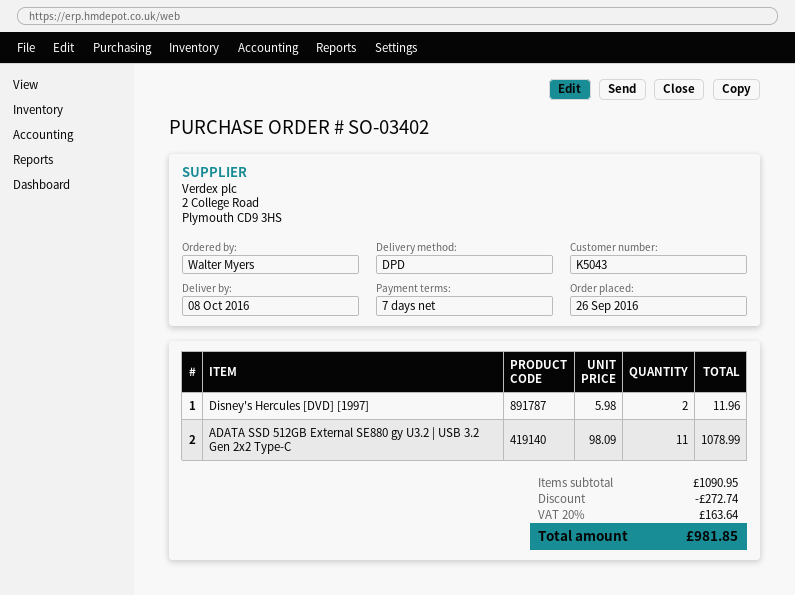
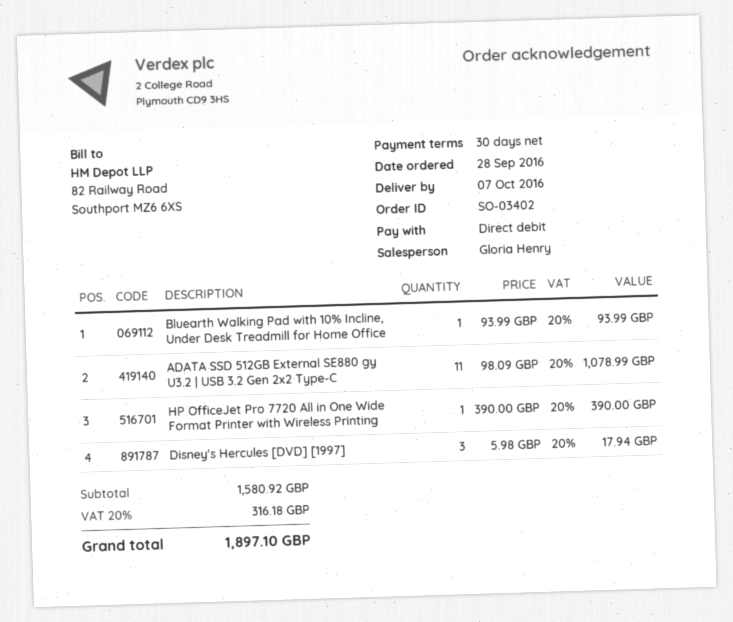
order date: 2016-09-26 -> 2016-09-28
delivery date: 2016-10-08 -> 2016-10-07
payment terms: 7 days -> 30 days
Disney's Hercules [DVD] [1997]: 2 x 5.98 = 11.96 -> 3 x 5.98 = 17.94
Bluearth Walking Pad with 10% Incline, Under Desk Treadmill for Home Office: none -> 1 x 93.99 = 93.99
HP OfficeJet Pro 7720 All in One Wide Format Printer with Wireless Printing: none -> 1 x 390.00 = 390.00
subtotal: 1090.95 -> 1580.92
discount: 272.74 -> none
tax: 20% = 163.64 -> 20% = 316.18
total: 981.85 -> 1897.10

